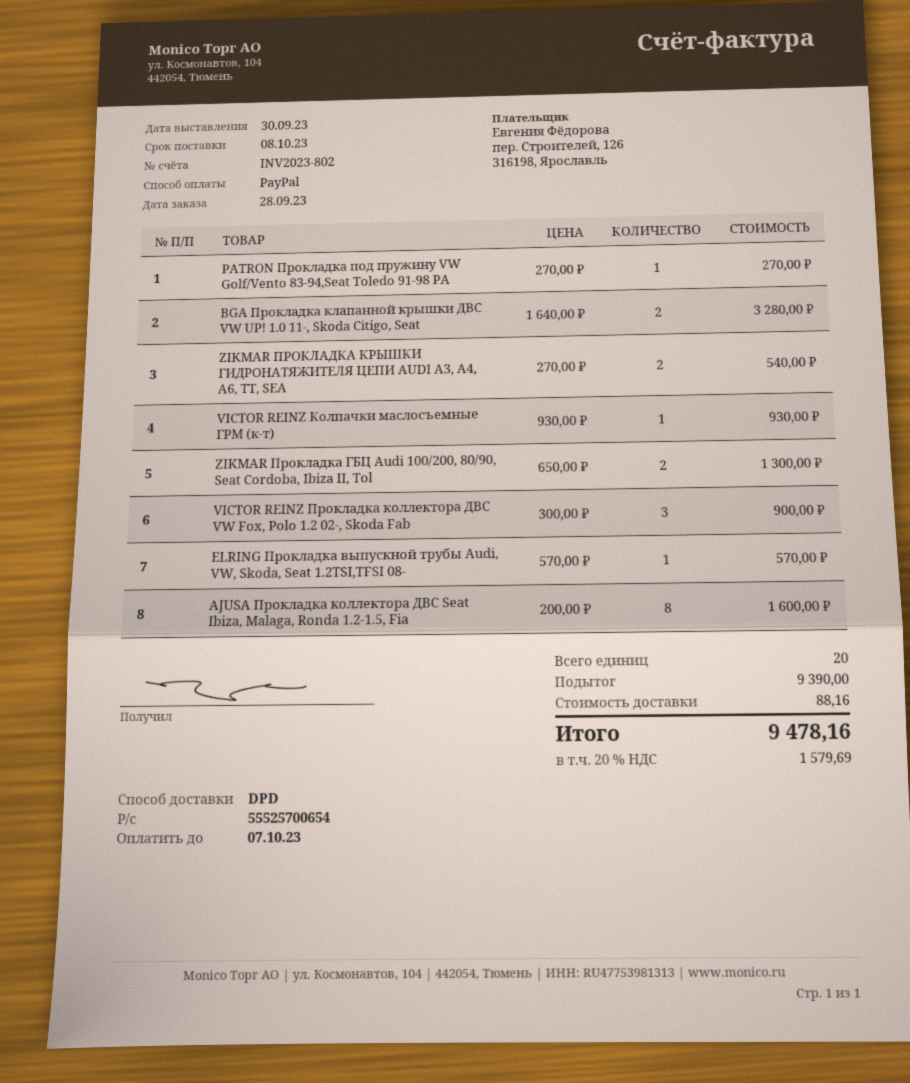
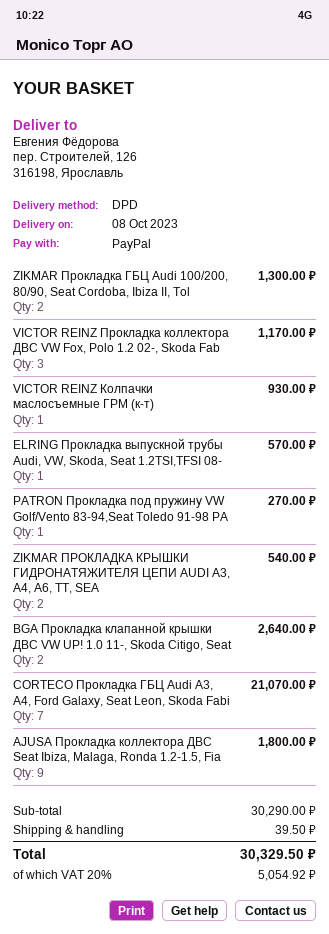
BGA Прокладка клапанной крышки ДВС VW UP! 1.0 11-, Skoda Citigo, Seat: 2 for 3280.00 -> 2 for 2640.00
VICTOR REINZ Прокладка коллектора ДВС VW Fox, Polo 1.2 02-, Skoda Fab: 3 for 900.00 -> 3 for 1170.00
AJUSA Прокладка коллектора ДВС Seat Ibiza, Malaga, Ronda 1.2-1.5, Fia: 8 for 1600.00 -> 9 for 1800.00
CORTECO Прокладка ГБЦ Audi A3, A4, Ford Galaxy, Seat Leon, Skoda Fabi: none -> 7 for 21070.00
subtotal: 9390.00 -> 30290.00
shipping: 88.16 -> 39.50
tax: 20% = 1579.69 -> 20% = 5054.92
total: 9478.16 -> 30329.50

